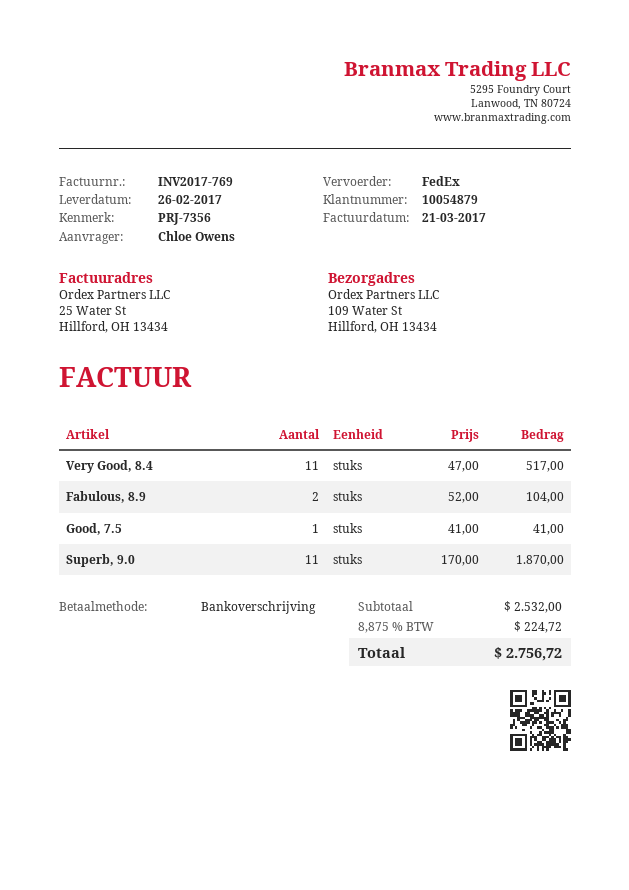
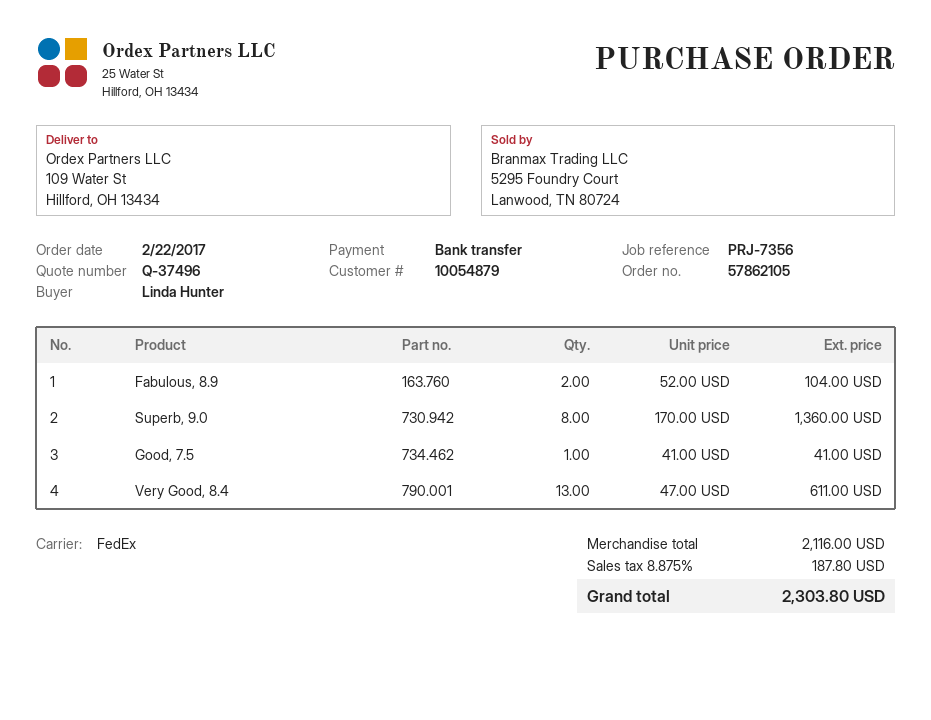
ordered by: Chloe Owens -> Linda Hunter
Very Good, 8.4: 11 x 47.00 = 517.00 -> 13 x 47.00 = 611.00
Superb, 9.0: 11 x 170.00 = 1870.00 -> 8 x 170.00 = 1360.00
subtotal: 2532.00 -> 2116.00
tax: 8.875% = 224.72 -> 8.875% = 187.80
total: 2756.72 -> 2303.80

